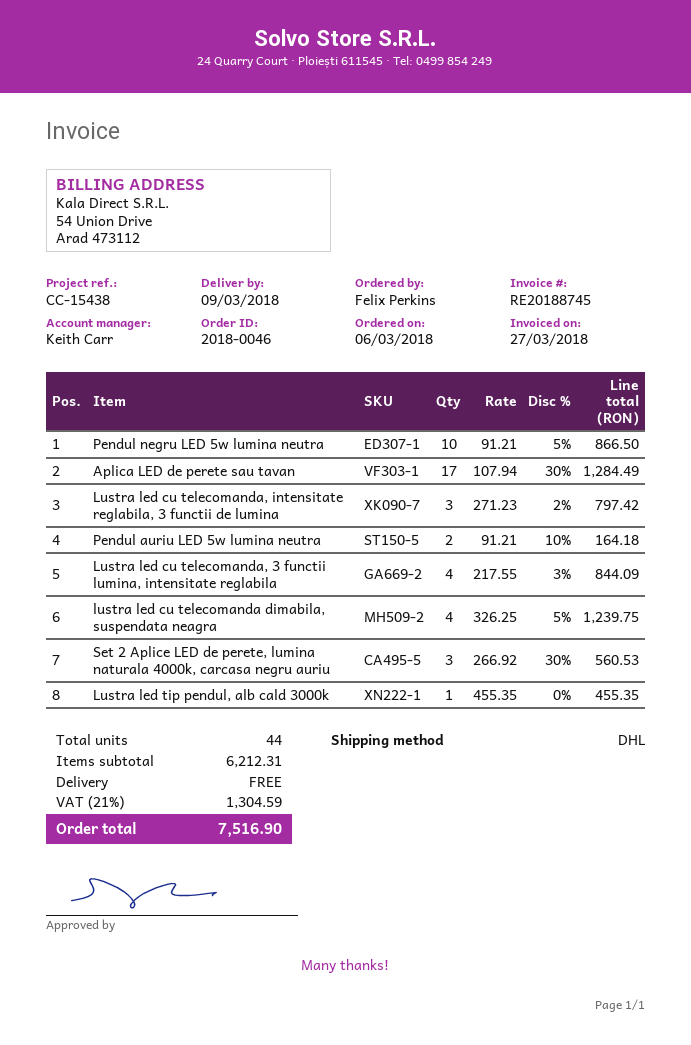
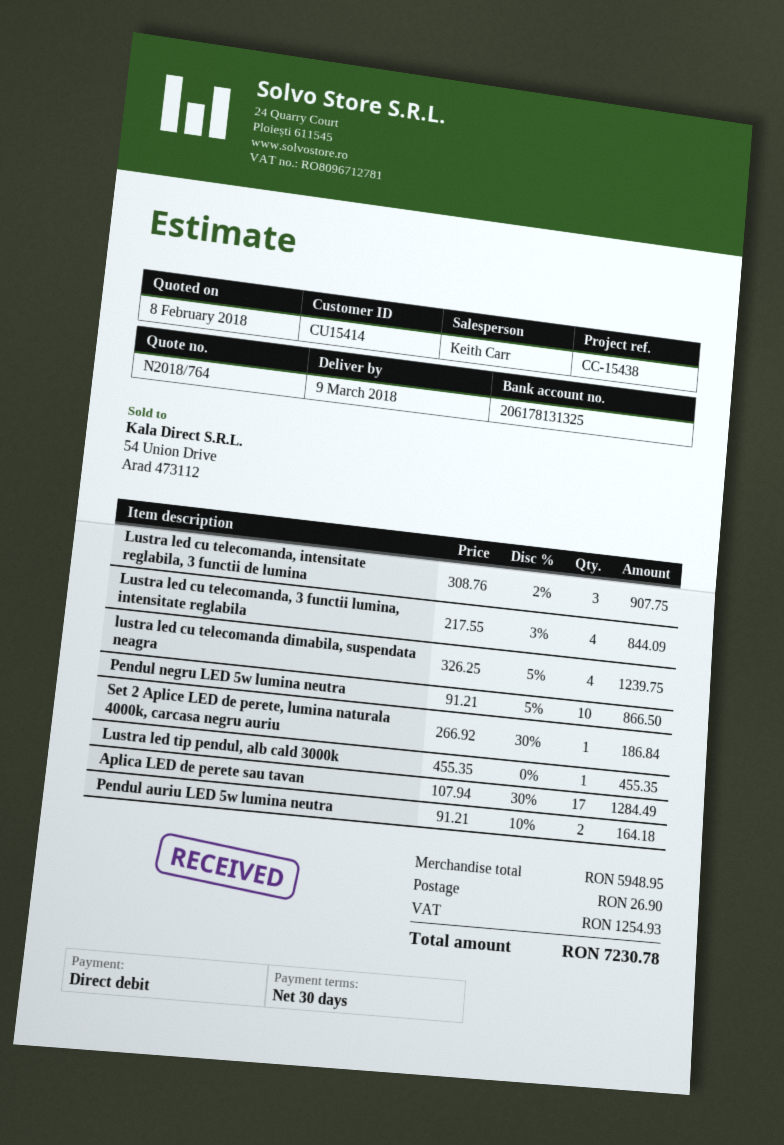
Lustra led cu telecomanda, intensitate reglabila, 3 functii de lumina: 3 x 271.23 - 2% = 797.42 -> 3 x 308.76 - 2% = 907.75
Set 2 Aplice LED de perete, lumina naturala 4000k, carcasa negru auriu: 3 x 266.92 - 30% = 560.53 -> 1 x 266.92 - 30% = 186.84
subtotal: 6212.31 -> 5948.95
shipping: 0.00 -> 26.90
tax: 1304.59 -> 1254.93
total: 7516.90 -> 7230.78

